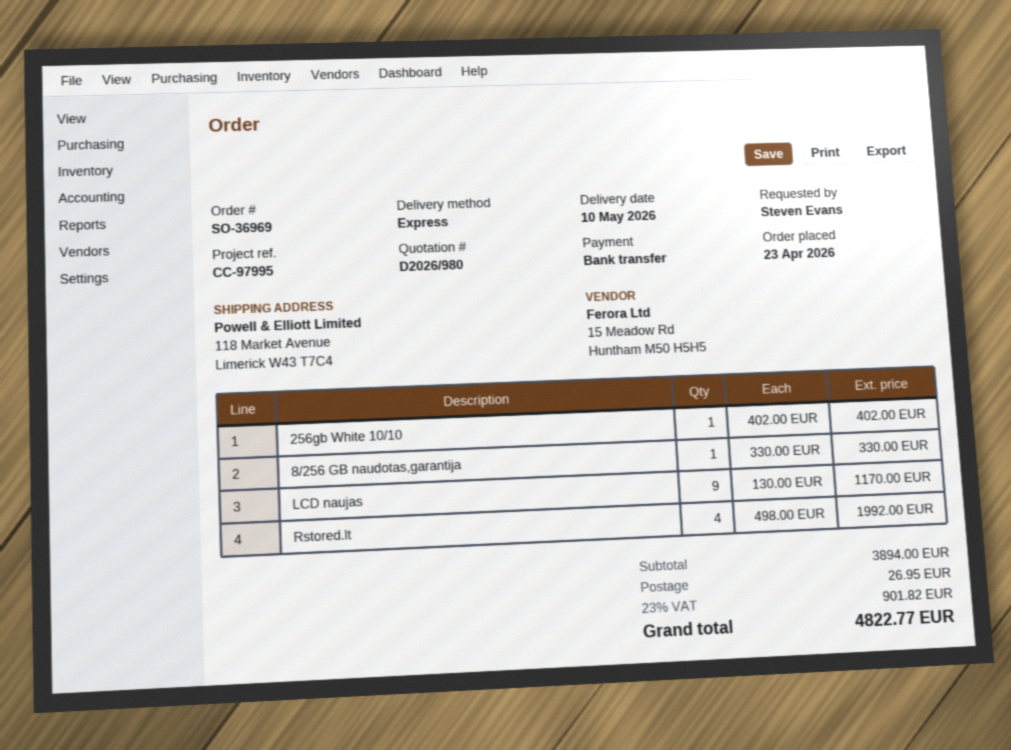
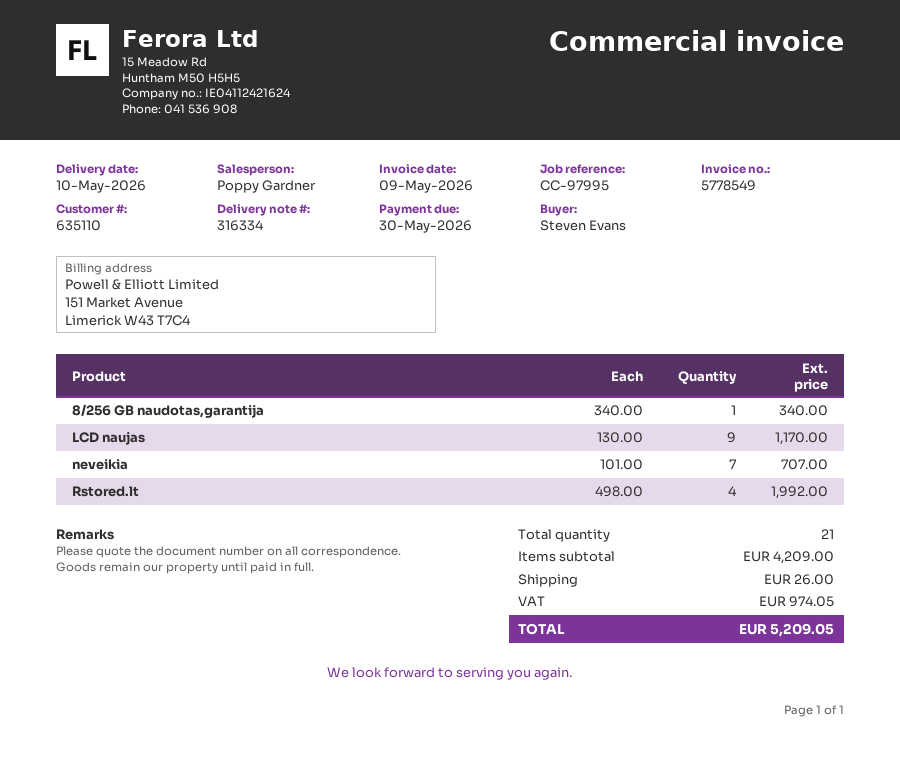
256gb White 10/10: 1 x 402.00 = 402.00 -> none
8/256 GB naudotas,garantija: 1 x 330.00 = 330.00 -> 1 x 340.00 = 340.00
neveikia: none -> 7 x 101.00 = 707.00
subtotal: 3894.00 -> 4209.00
shipping: 26.95 -> 26.00
tax: 901.82 -> 974.05
total: 4822.77 -> 5209.05

